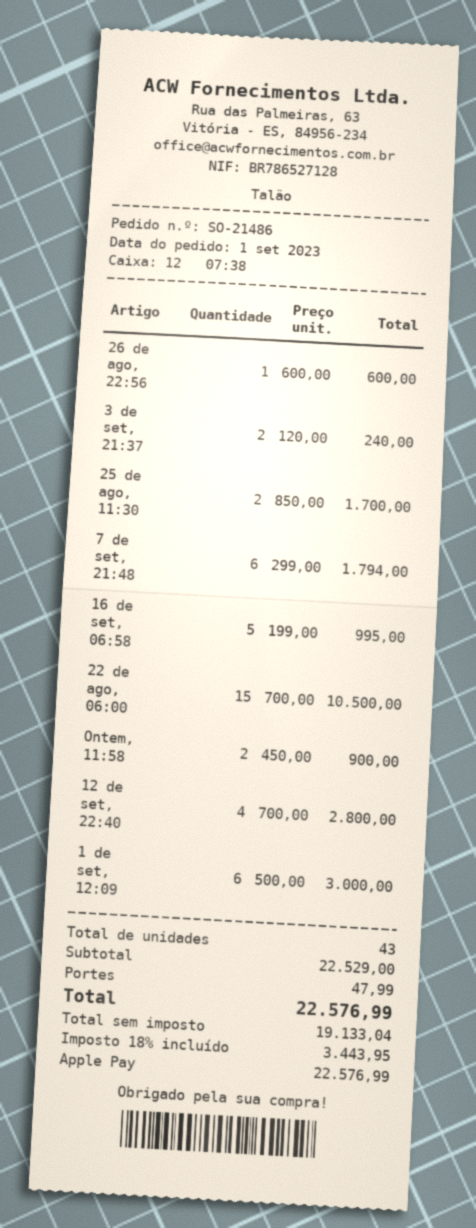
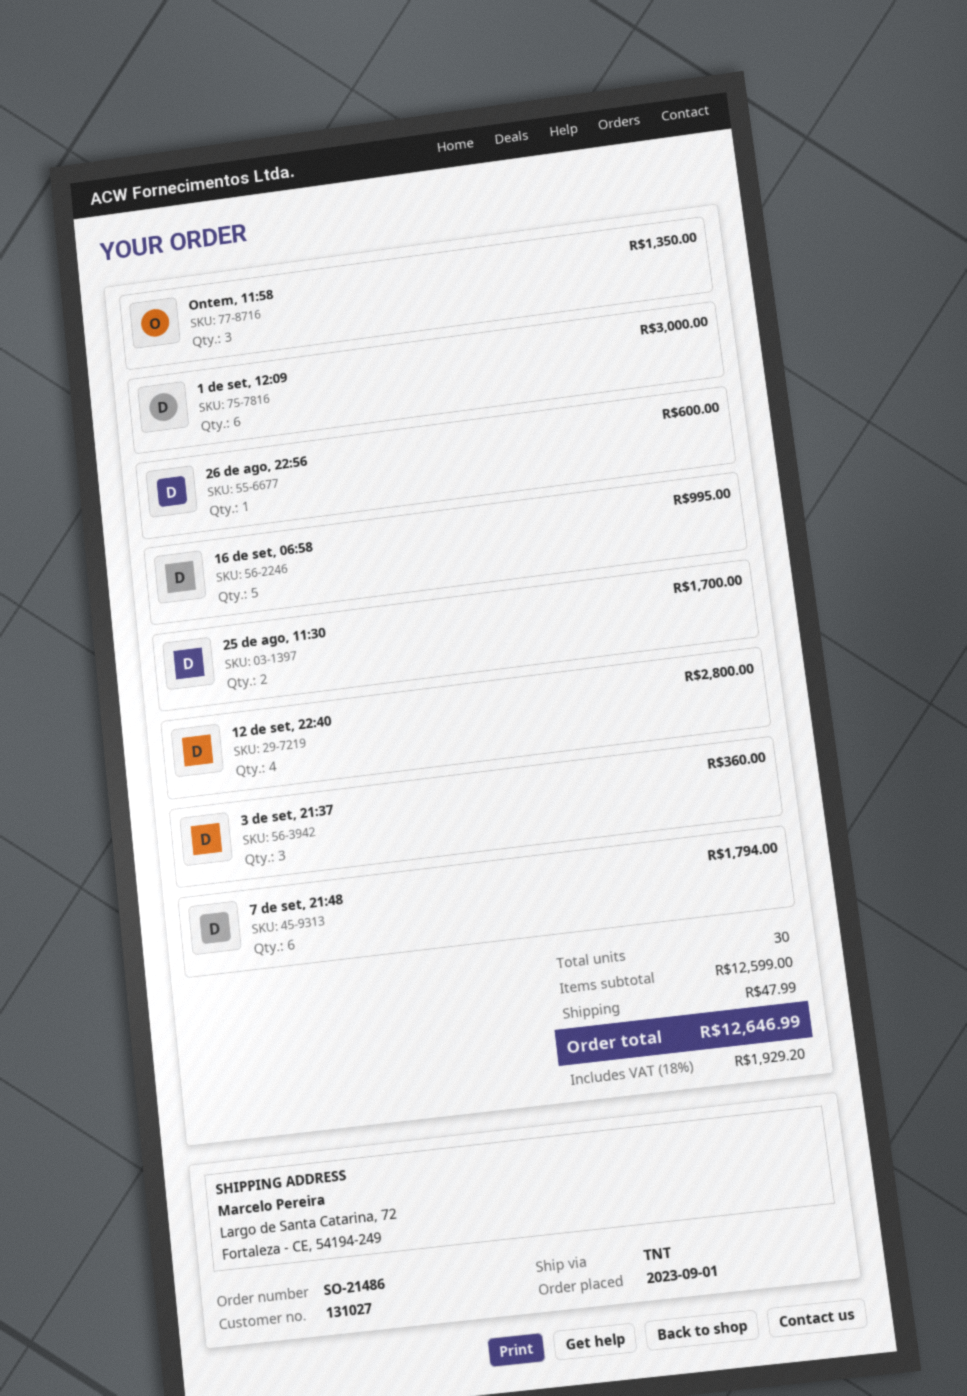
3 de set, 21:37: 2 for 240.00 -> 3 for 360.00
22 de ago, 06:00: 15 for 10500.00 -> none
Ontem, 11:58: 2 for 900.00 -> 3 for 1350.00
total quantity: 43 -> 30
subtotal: 22529.00 -> 12599.00
tax: 18% = 3443.95 -> 18% = 1929.20
total: 22576.99 -> 12646.99

